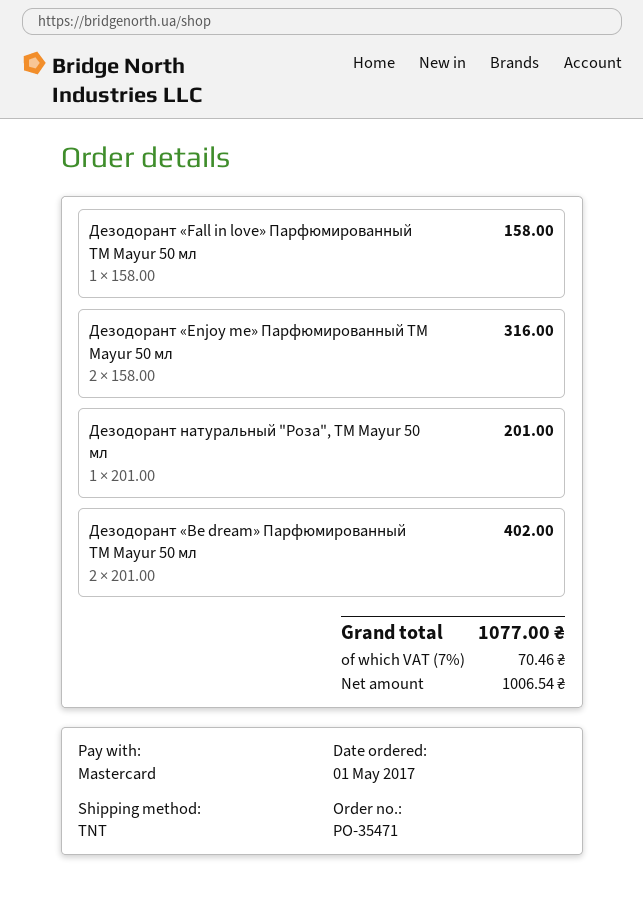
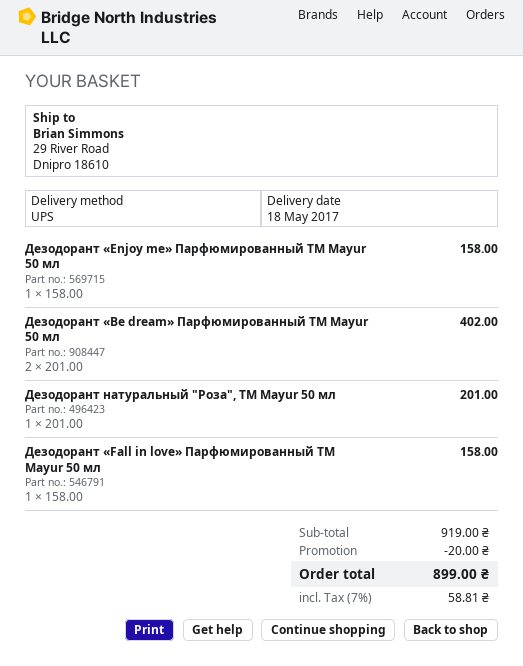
shipping method: TNT -> UPS
Дезодорант «Enjoy me» Парфюмированный ТМ Mayur 50 мл: 2 x 158.00 = 316.00 -> 1 x 158.00 = 158.00
discount: none -> 20.00
tax: 7% = 70.46 -> 7% = 58.81
total: 1077.00 -> 899.00

